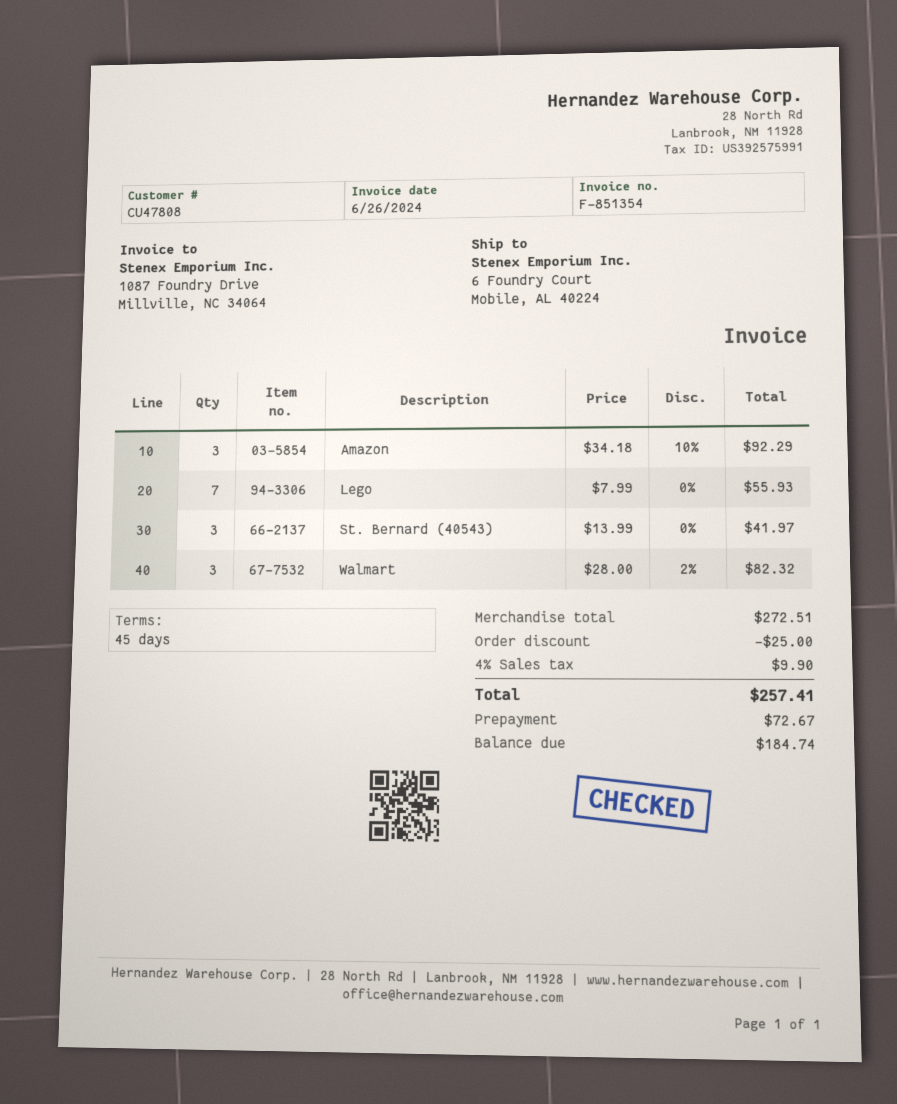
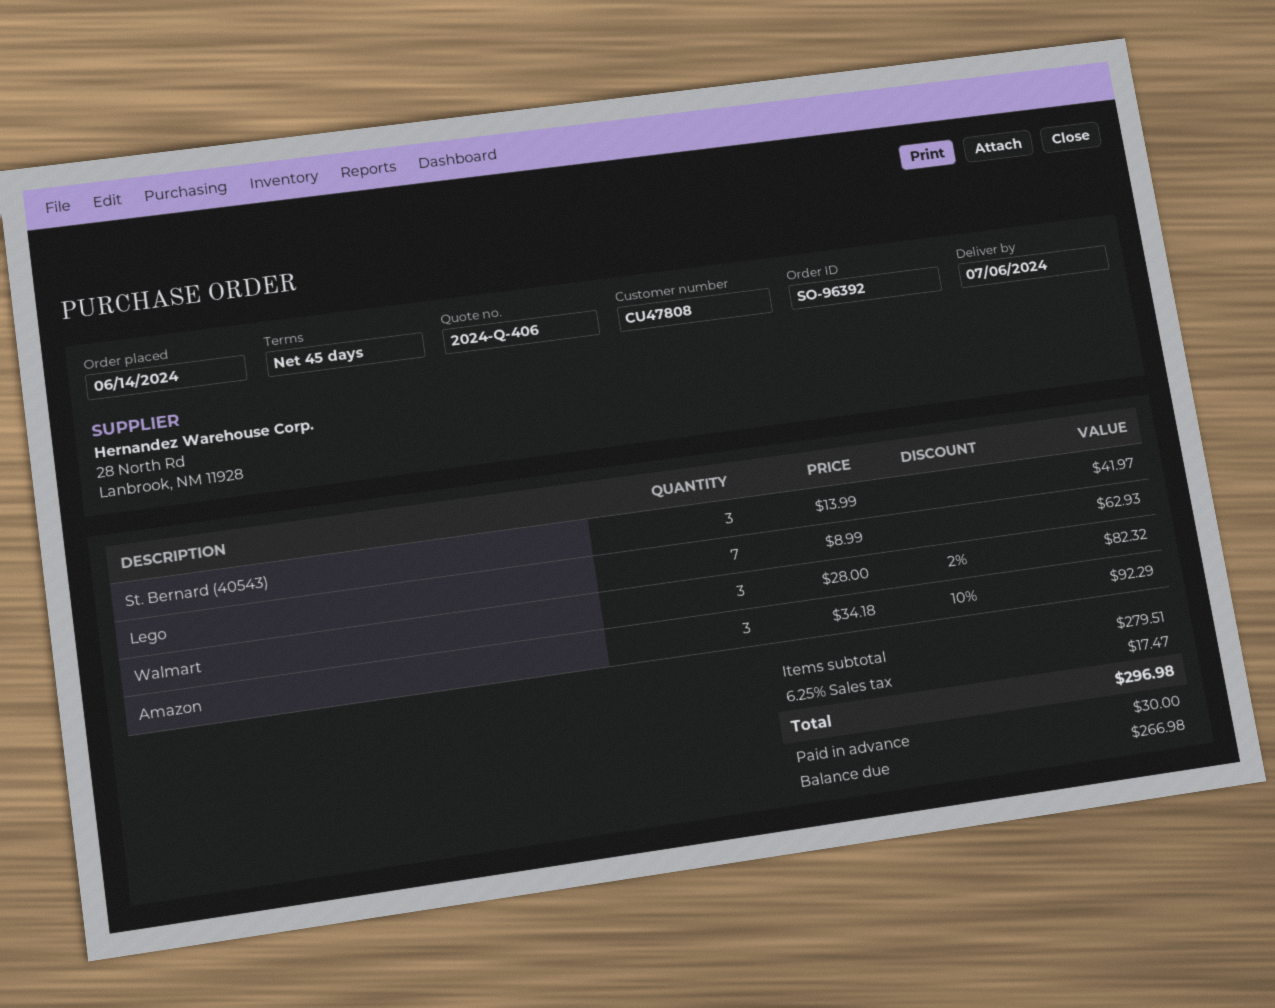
Lego: 7 x 7.99 = 55.93 -> 7 x 8.99 = 62.93
subtotal: 272.51 -> 279.51
discount: 25.00 -> none
tax: 4% = 9.90 -> 6.25% = 17.47
total: 257.41 -> 296.98
deposit: 72.67 -> 30.00
balance: 184.74 -> 266.98

